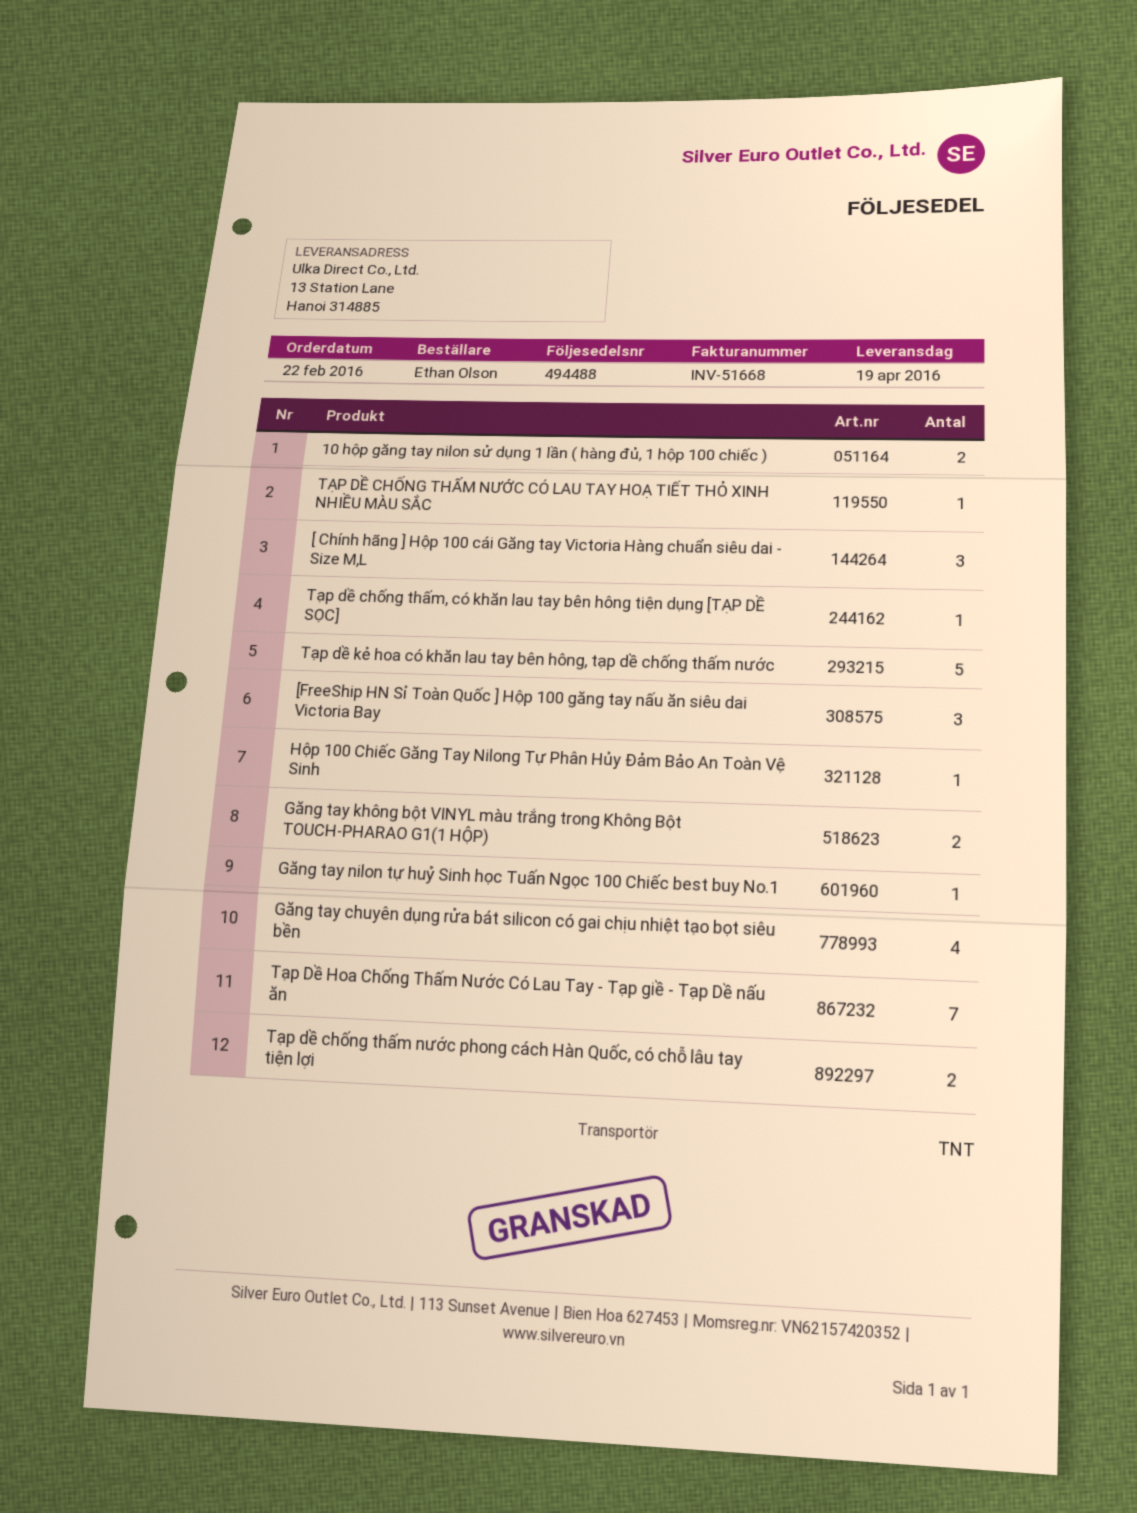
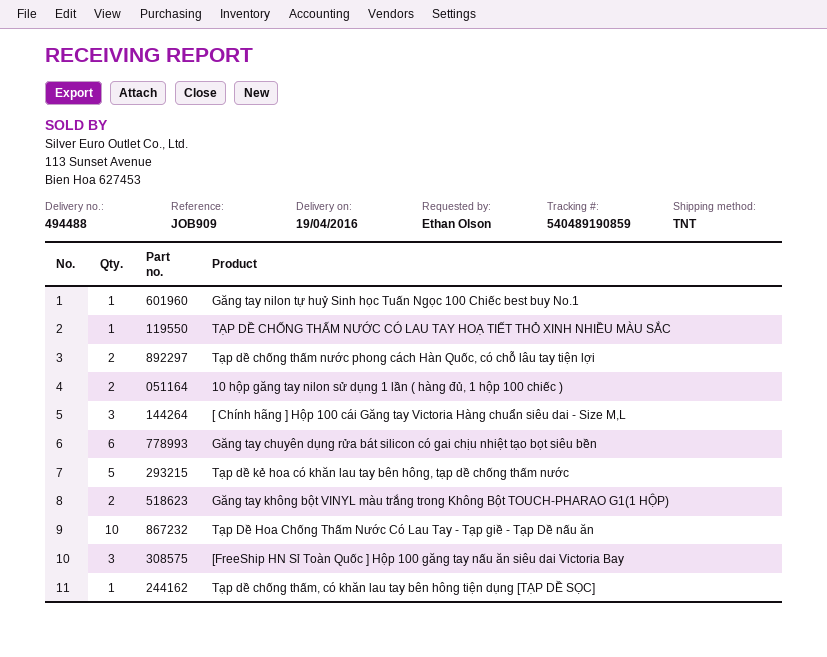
Hộp 100 Chiếc Găng Tay Nilong Tự Phân Hủy Đảm Bảo An Toàn Vệ Sinh: 1 -> none
Găng tay chuyên dụng rửa bát silicon có gai chịu nhiệt tạo bọt siêu bền: 4 -> 6
Tạp Dề Hoa Chống Thấm Nước Có Lau Tay - Tạp giề - Tạp Dề nấu ăn: 7 -> 10

